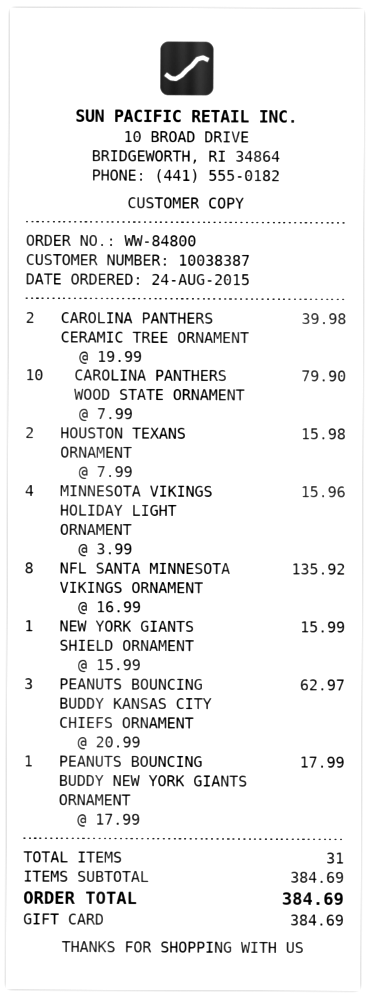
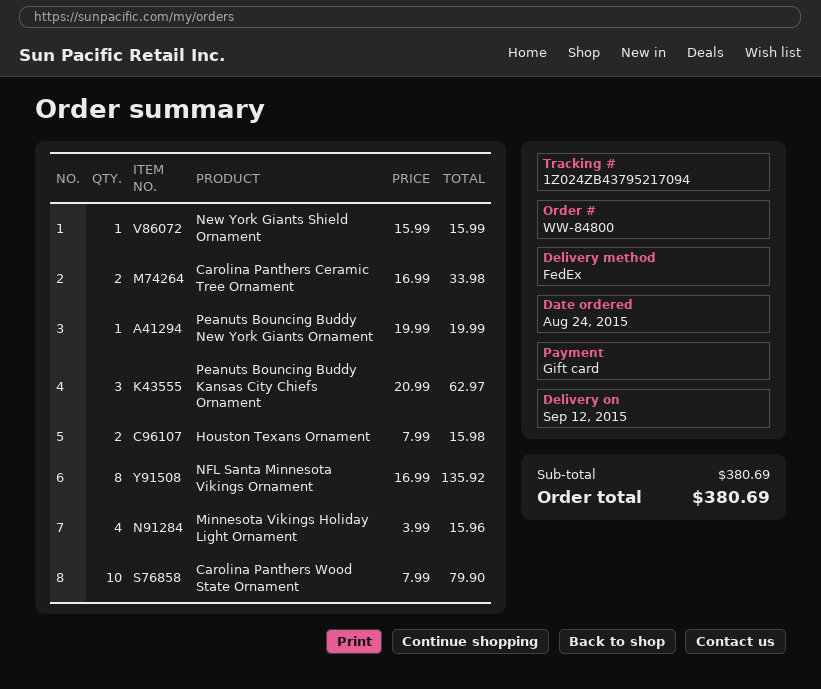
CAROLINA PANTHERS CERAMIC TREE ORNAMENT: 2 x 19.99 = 39.98 -> 2 x 16.99 = 33.98
PEANUTS BOUNCING BUDDY NEW YORK GIANTS ORNAMENT: 1 x 17.99 = 17.99 -> 1 x 19.99 = 19.99
subtotal: 384.69 -> 380.69
total: 384.69 -> 380.69

